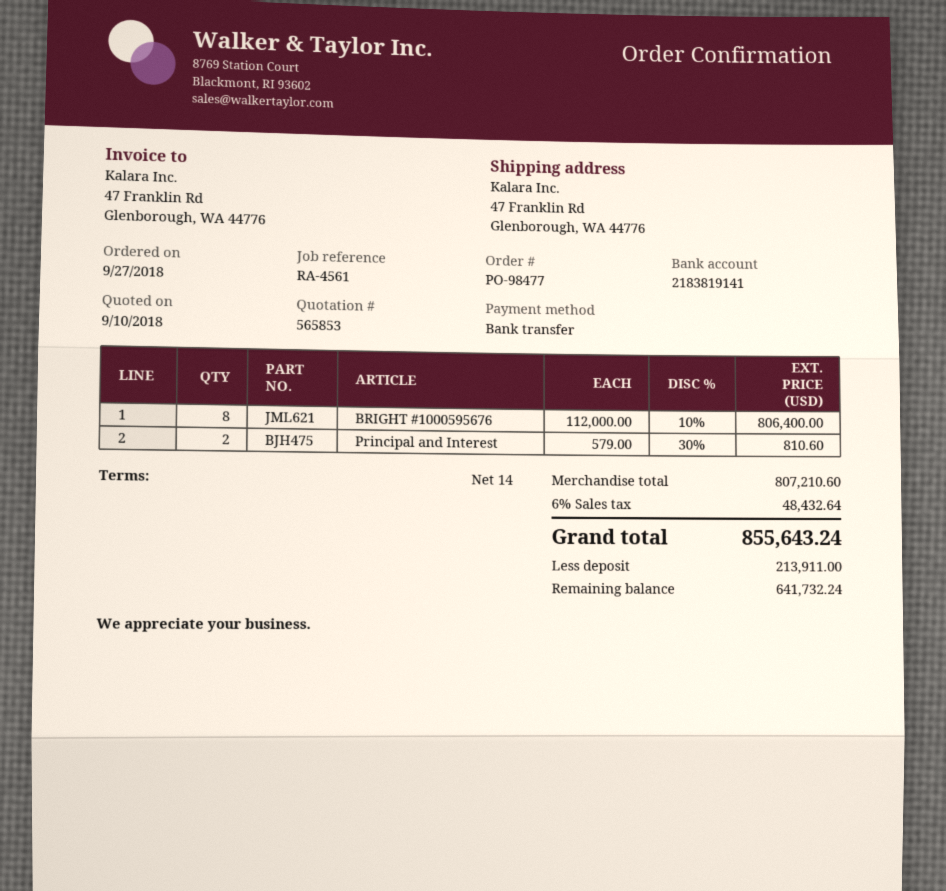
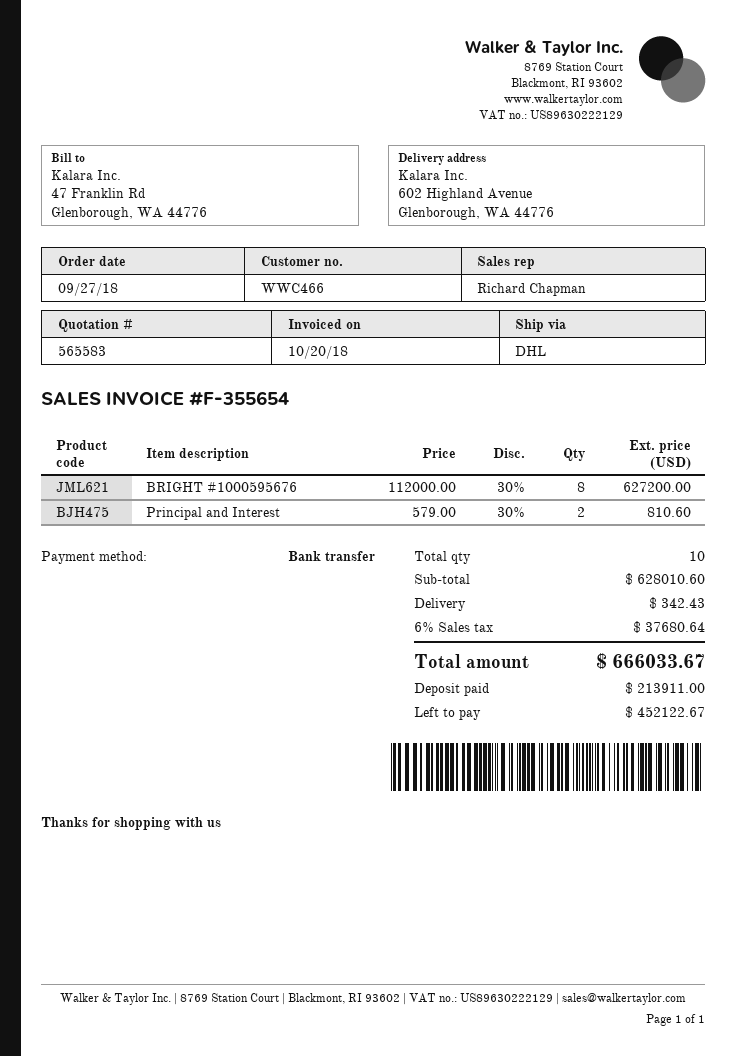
quote number: 565853 -> 565583
ship to: 47 Franklin Rd, Glenborough, WA 44776 -> 602 Highland Avenue, Glenborough, WA 44776
BRIGHT #1000595676: 8 x 112000.00 - 10% = 806400.00 -> 8 x 112000.00 - 30% = 627200.00
subtotal: 807210.60 -> 628010.60
shipping: none -> 342.43
tax: 6% = 48432.64 -> 6% = 37680.64
total: 855643.24 -> 666033.67
balance: 641732.24 -> 452122.67

